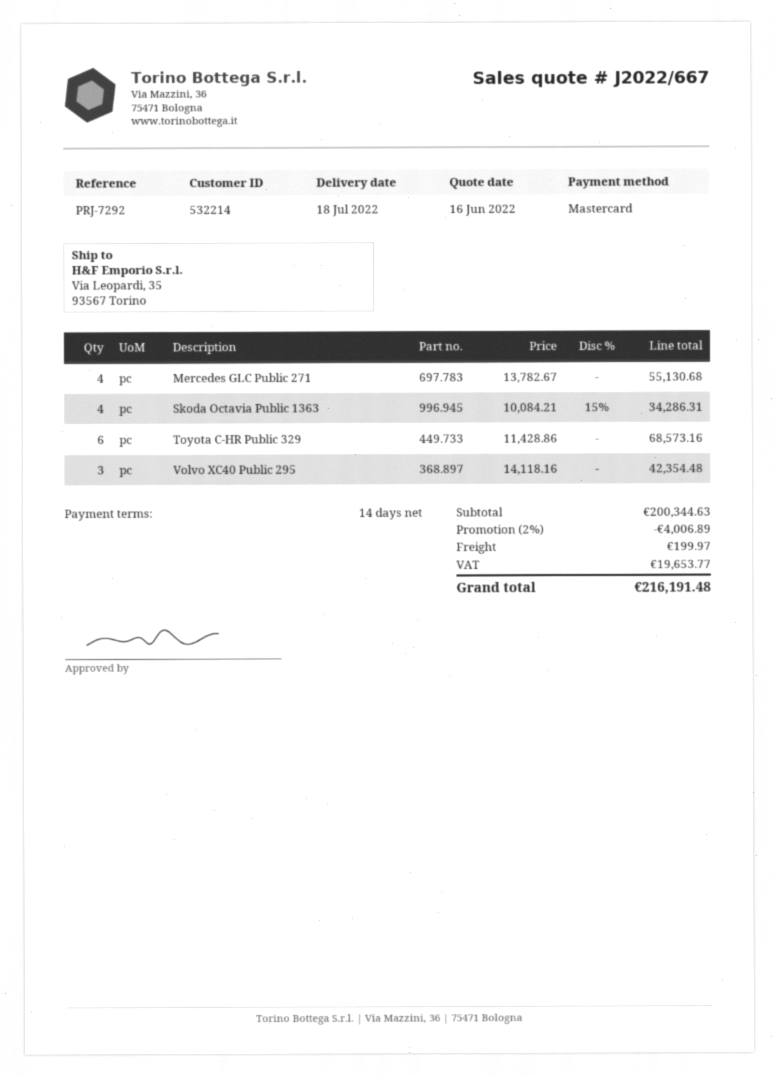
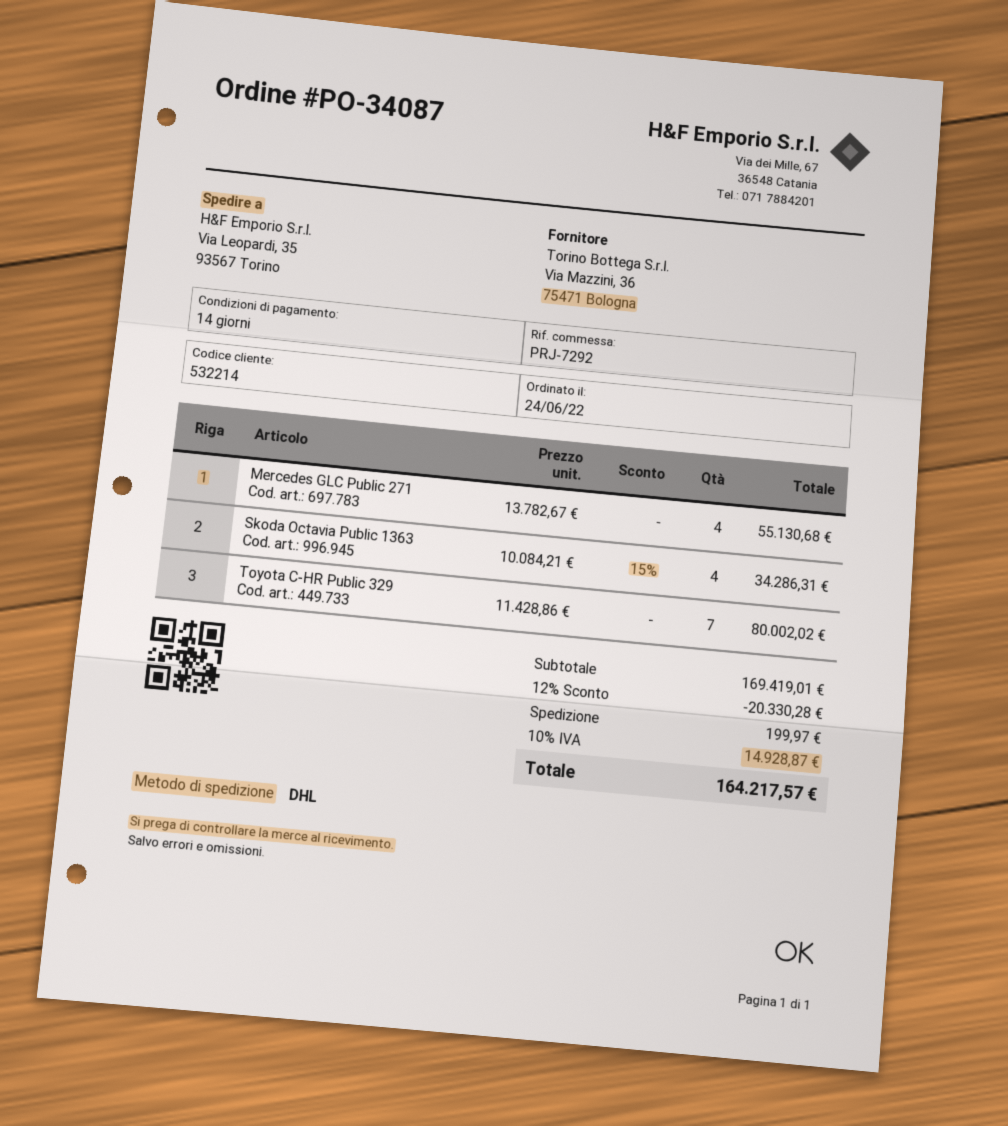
Toyota C-HR Public 329: 6 x 11428.86 = 68573.16 -> 7 x 11428.86 = 80002.02
Volvo XC40 Public 295: 3 x 14118.16 = 42354.48 -> none
subtotal: 200344.63 -> 169419.01
discount: 2% = 4006.89 -> 12% = 20330.28
tax: 19653.77 -> 14928.87
total: 216191.48 -> 164217.57

